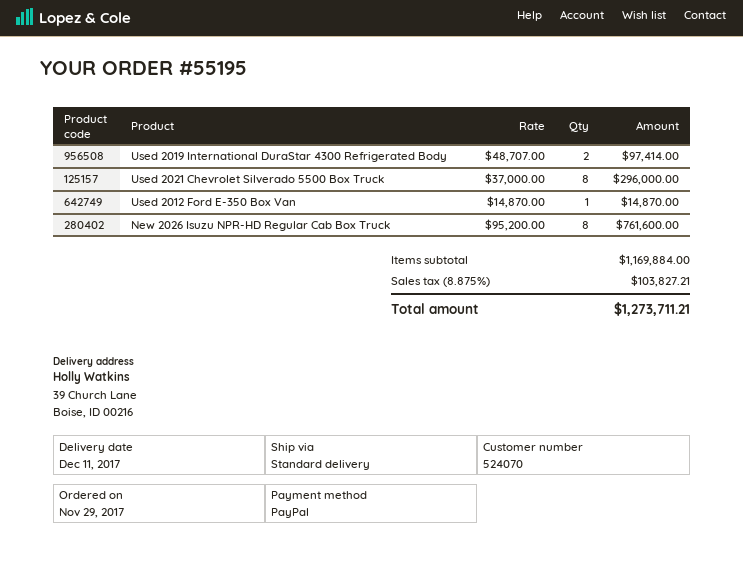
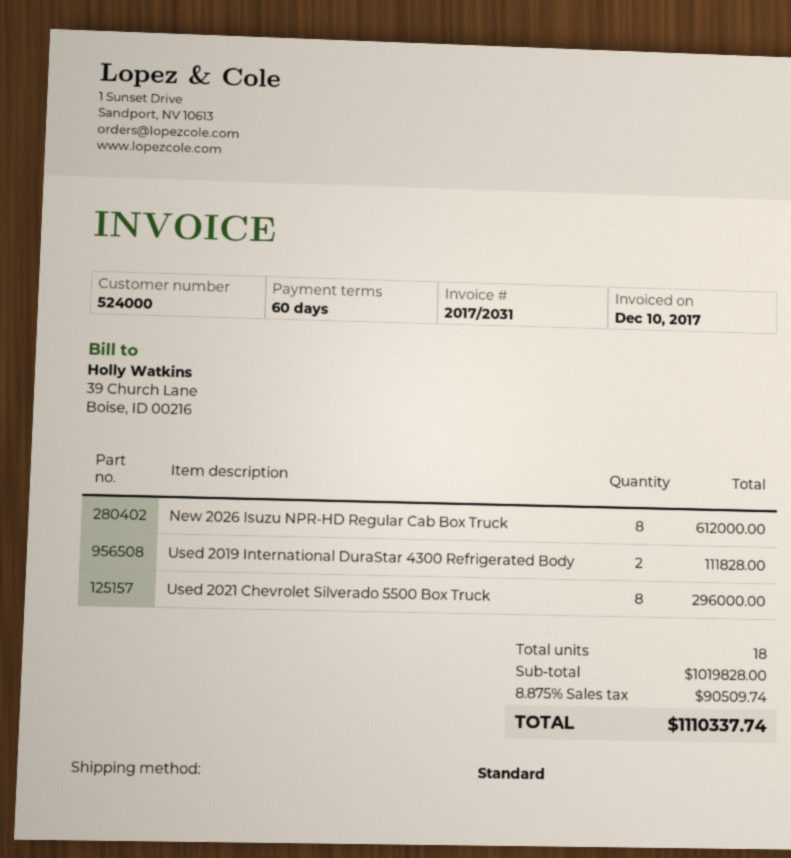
customer number: 524070 -> 524000
Used 2019 International DuraStar 4300 Refrigerated Body: 2 for 97414.00 -> 2 for 111828.00
Used 2012 Ford E-350 Box Van: 1 for 14870.00 -> none
New 2026 Isuzu NPR-HD Regular Cab Box Truck: 8 for 761600.00 -> 8 for 612000.00
subtotal: 1169884.00 -> 1019828.00
tax: 8.875% = 103827.21 -> 8.875% = 90509.74
total: 1273711.21 -> 1110337.74

